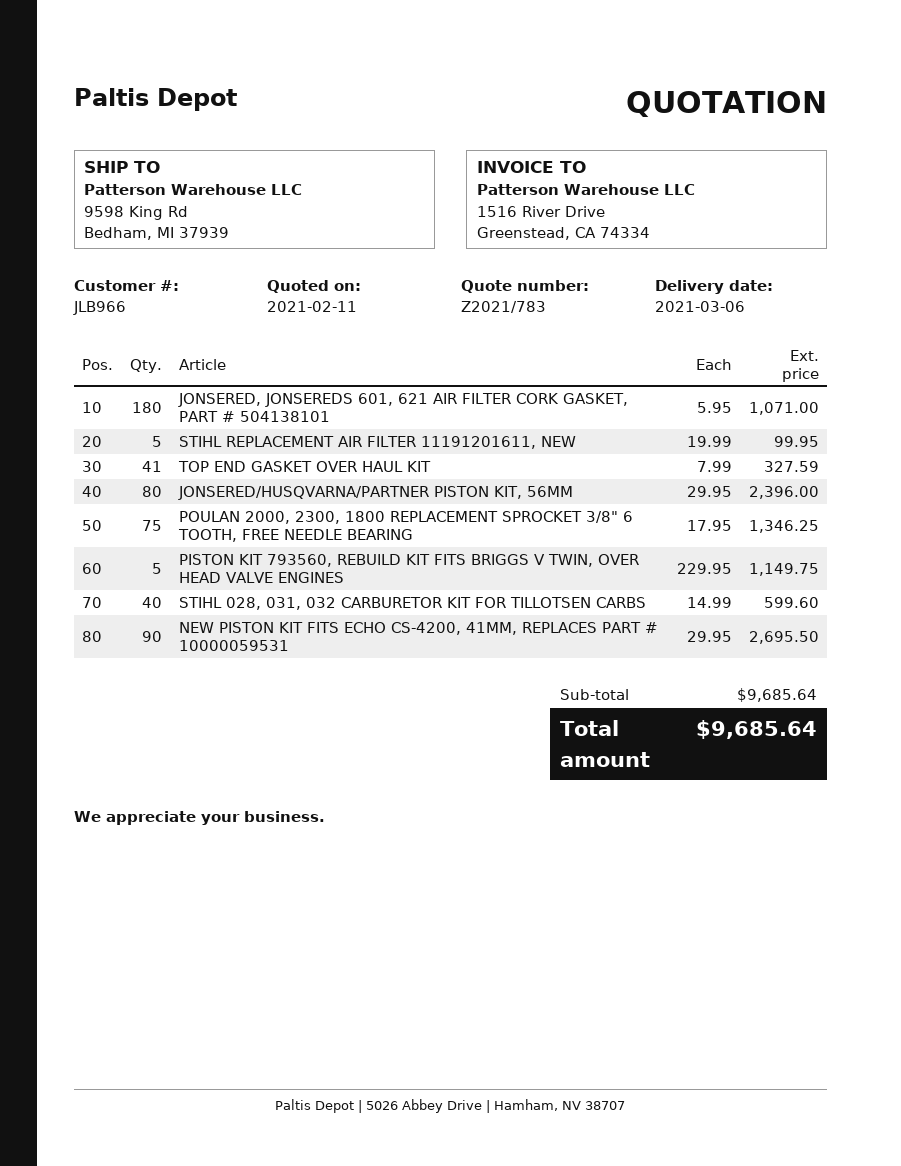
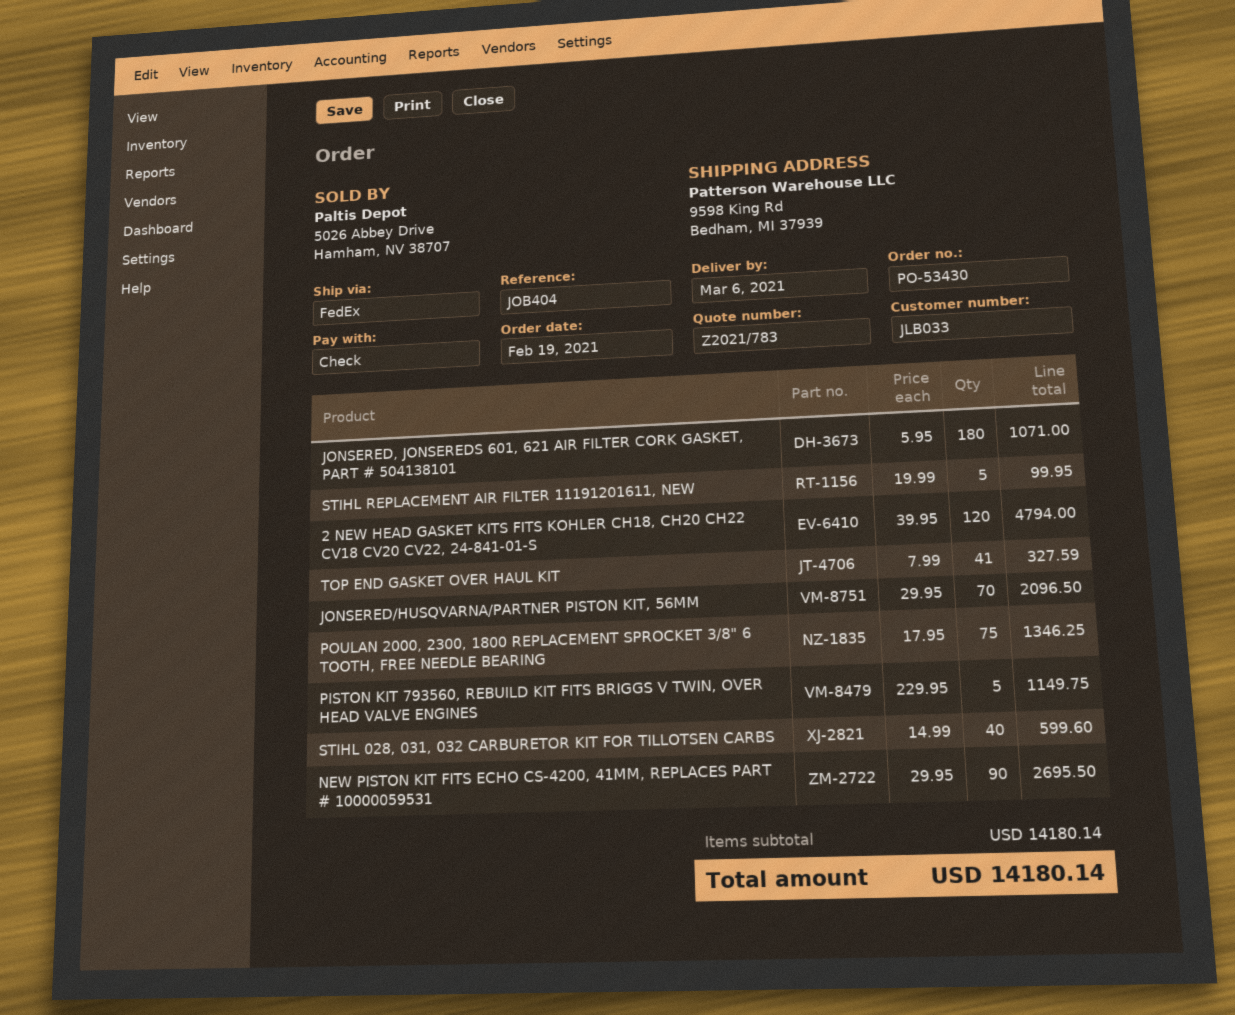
customer number: JLB966 -> JLB033
JONSERED/HUSQVARNA/PARTNER PISTON KIT, 56MM: 80 x 29.95 = 2396.00 -> 70 x 29.95 = 2096.50
2 NEW HEAD GASKET KITS FITS KOHLER CH18, CH20 CH22 CV18 CV20 CV22, 24-841-01-S: none -> 120 x 39.95 = 4794.00
subtotal: 9685.64 -> 14180.14
total: 9685.64 -> 14180.14

